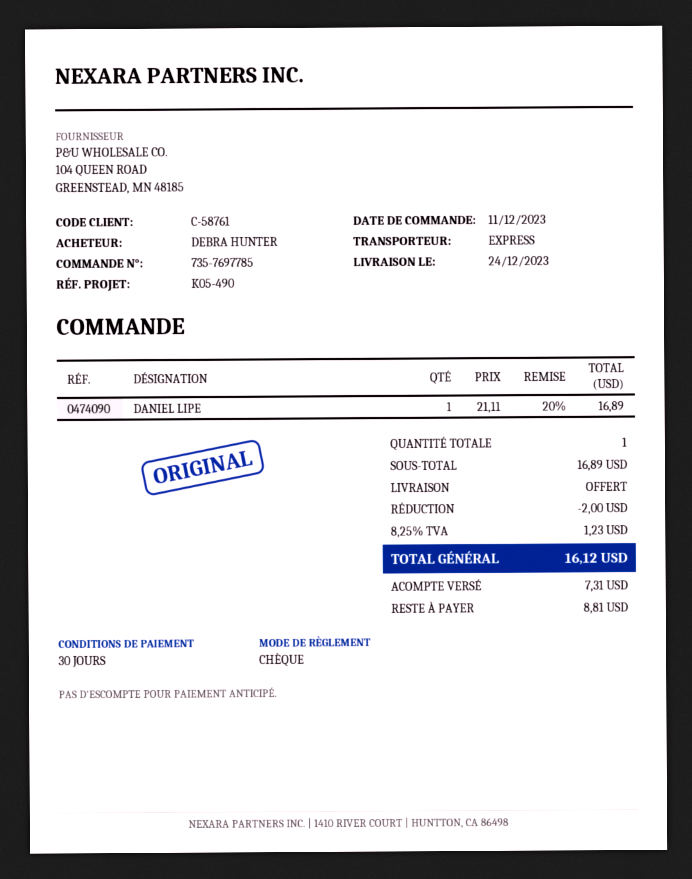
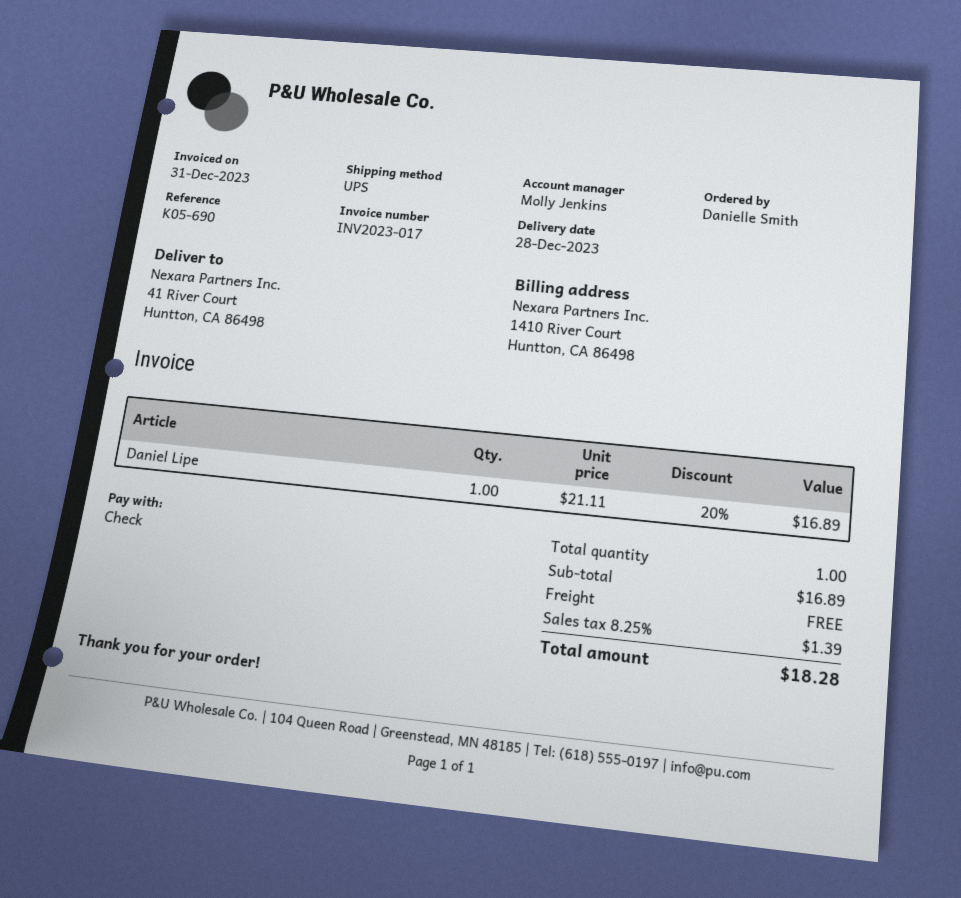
delivery date: 2023-12-24 -> 2023-12-28
reference: K05-490 -> K05-690
ordered by: DEBRA HUNTER -> Danielle Smith
shipping method: express -> UPS
discount: 2.00 -> none
tax: 8.25% = 1.23 -> 8.25% = 1.39
total: 16.12 -> 18.28

